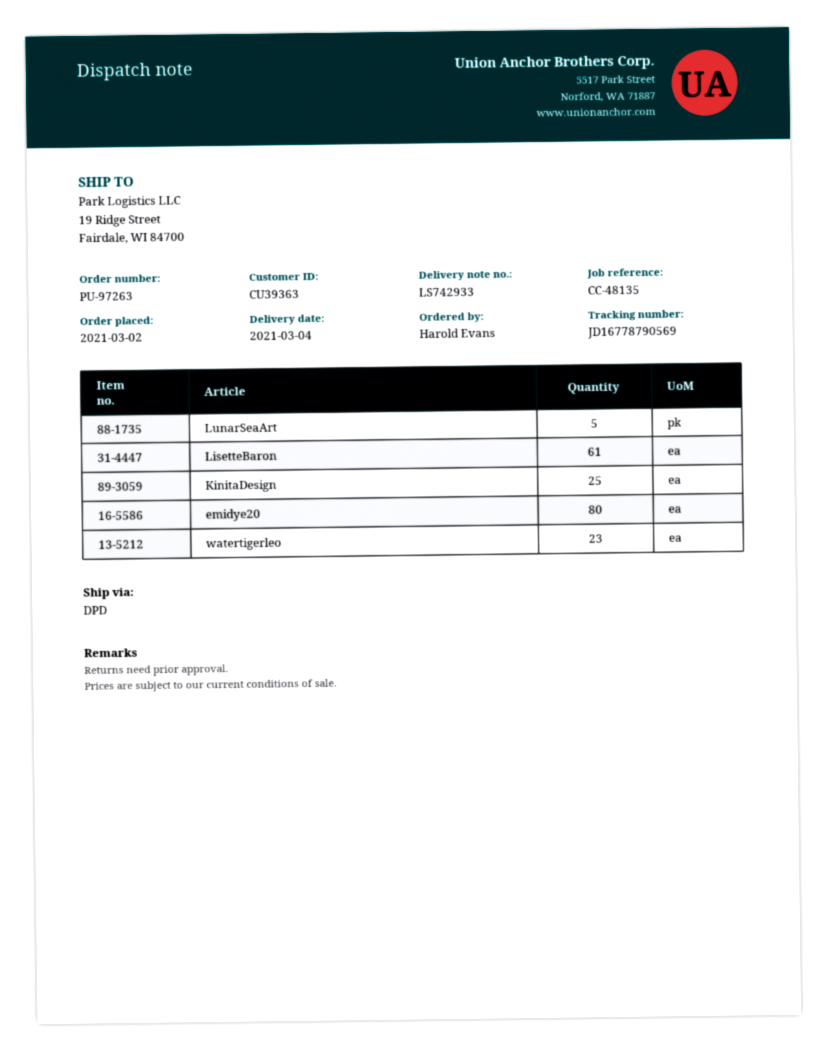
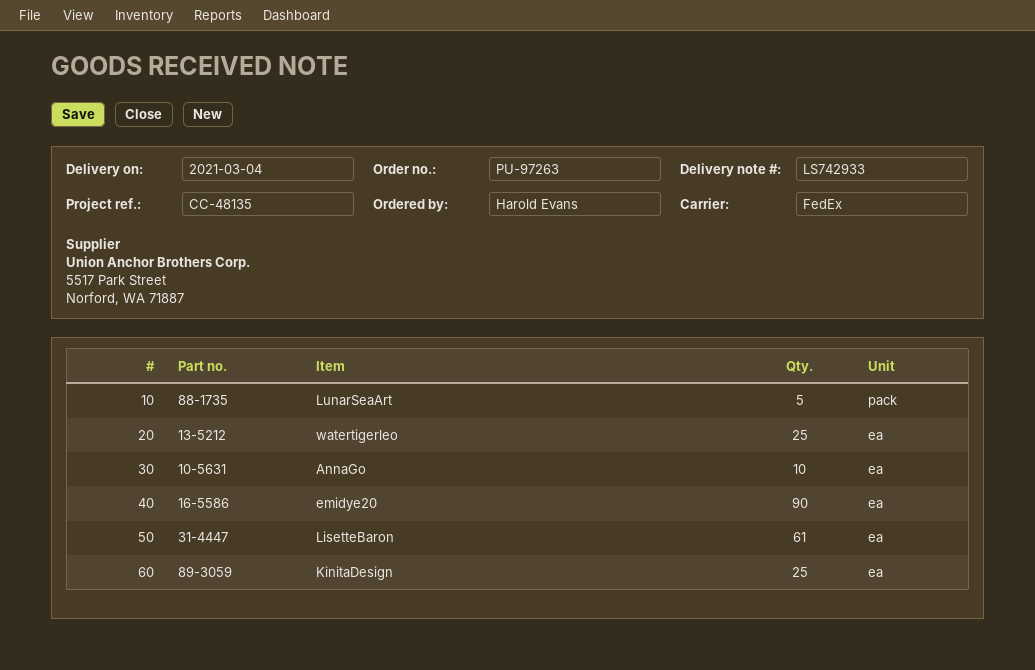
shipping method: DPD -> FedEx
emidye20: 80 -> 90
watertigerleo: 23 -> 25
AnnaGo: none -> 10

